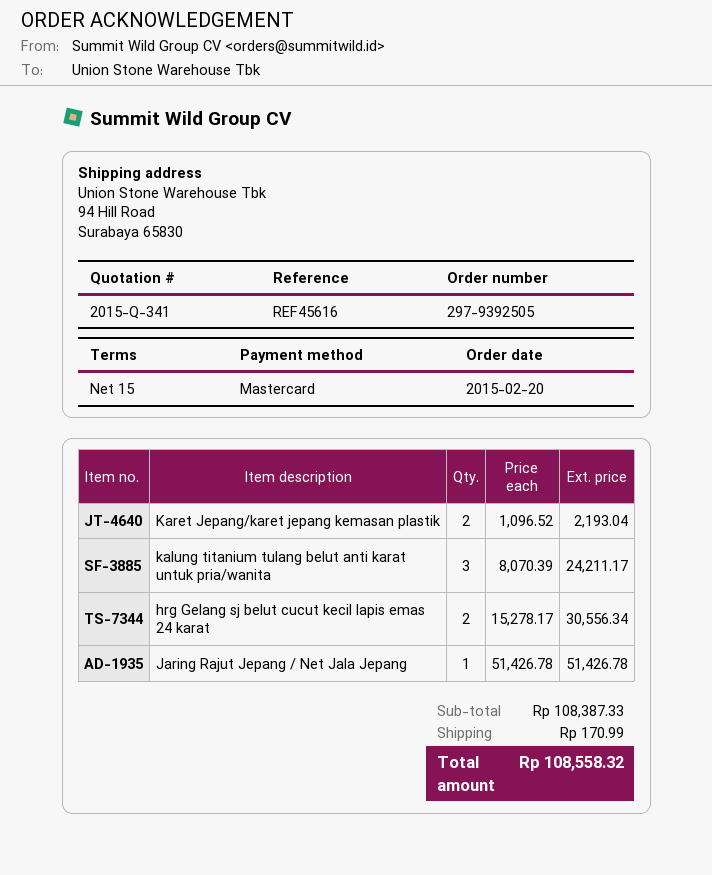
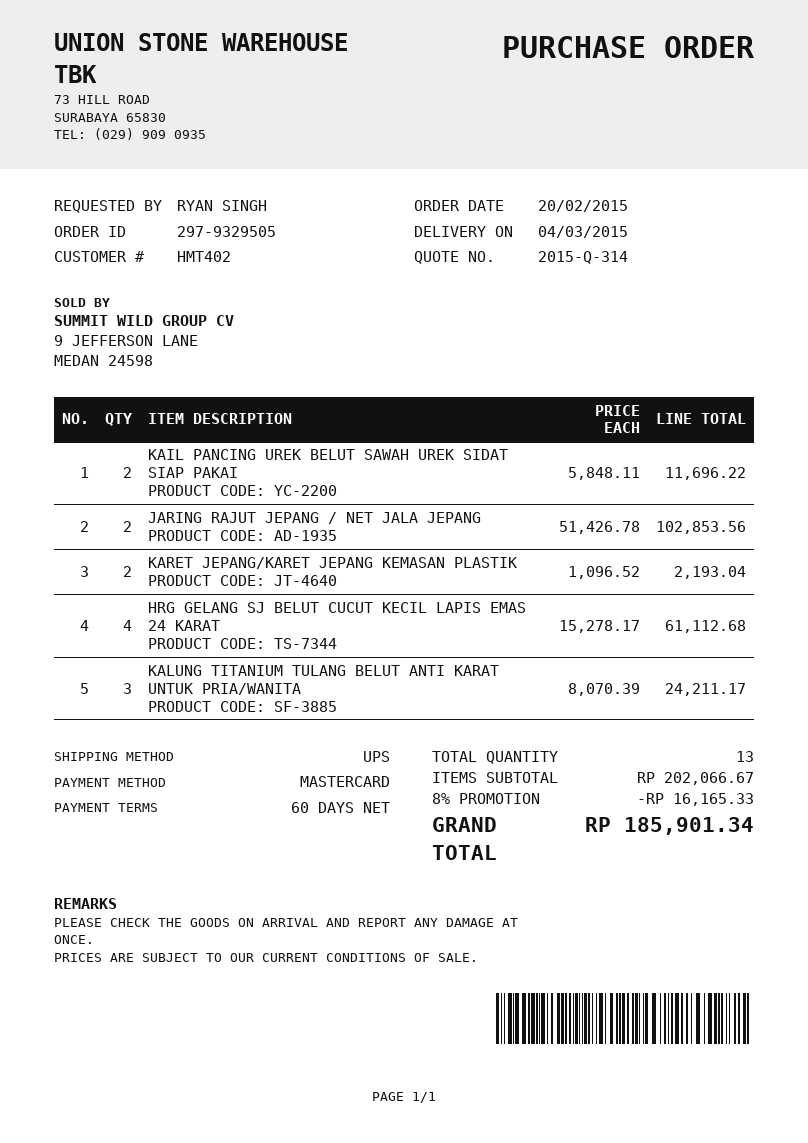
quote number: 2015-Q-341 -> 2015-Q-314
order number: 297-9392505 -> 297-9329505
payment terms: 15 days -> 60 days
hrg Gelang sj belut cucut kecil lapis emas 24 karat: 2 x 15278.17 = 30556.34 -> 4 x 15278.17 = 61112.68
Jaring Rajut Jepang / Net Jala Jepang: 1 x 51426.78 = 51426.78 -> 2 x 51426.78 = 102853.56
KAIL PANCING UREK BELUT SAWAH UREK SIDAT SIAP PAKAI: none -> 2 x 5848.11 = 11696.22
subtotal: 108387.33 -> 202066.67
discount: none -> 8% = 16165.33
shipping: 170.99 -> none
total: 108558.32 -> 185901.34

